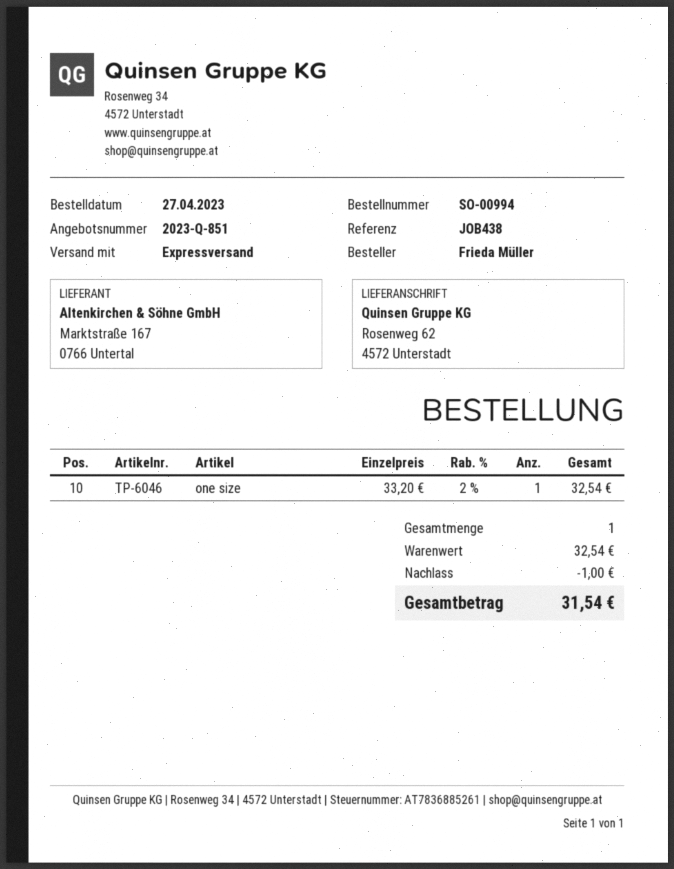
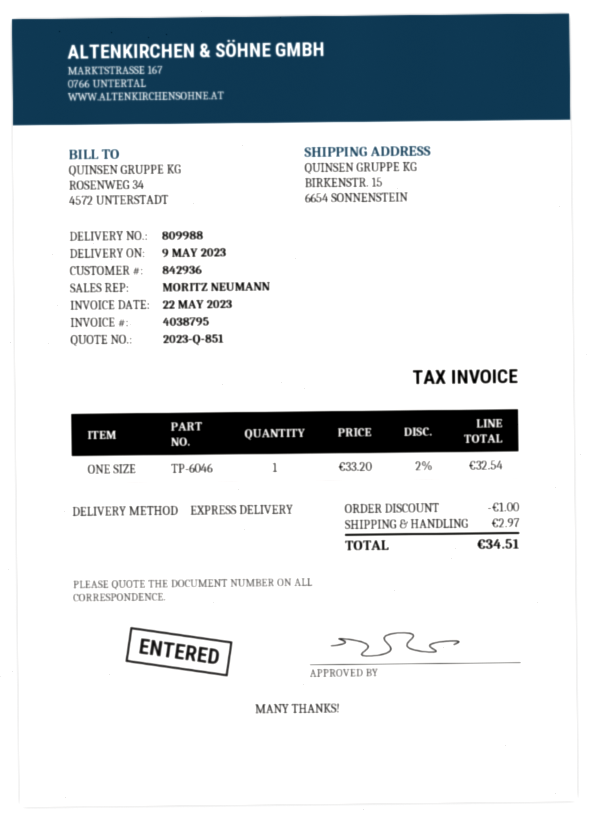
ship to: Rosenweg 62, 4572 Unterstadt -> BIRKENSTR. 15, 6654 SONNENSTEIN
shipping: none -> 2.97
total: 31.54 -> 34.51

